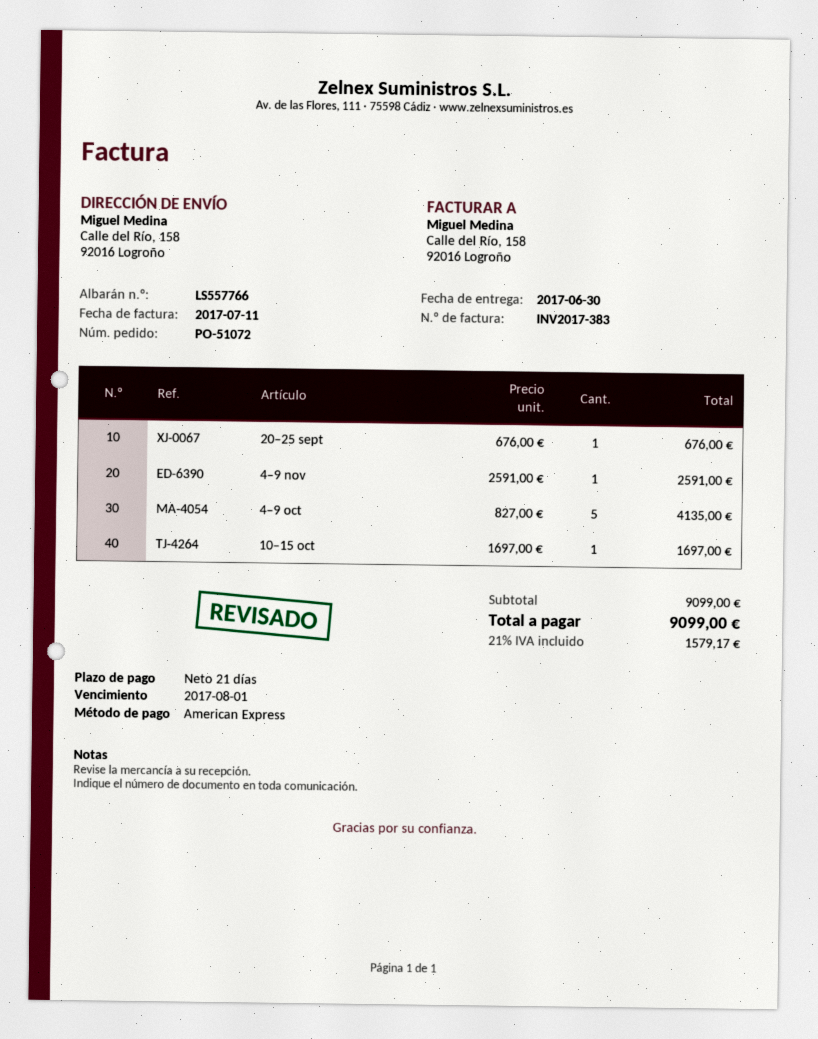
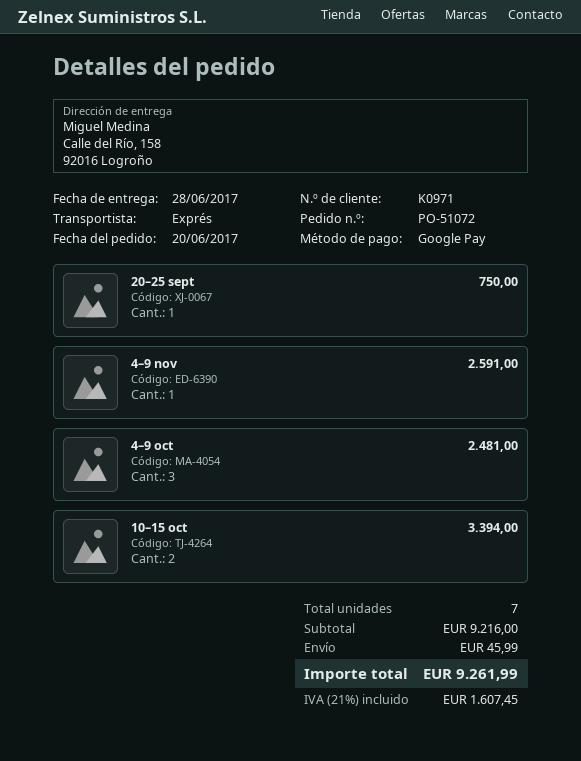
delivery date: 2017-06-30 -> 2017-06-28
payment method: American Express -> Google Pay
20–25 sept: 1 for 676.00 -> 1 for 750.00
4–9 oct: 5 for 4135.00 -> 3 for 2481.00
10–15 oct: 1 for 1697.00 -> 2 for 3394.00
subtotal: 9099.00 -> 9216.00
shipping: none -> 45.99
tax: 21% = 1579.17 -> 21% = 1607.45
total: 9099.00 -> 9261.99

